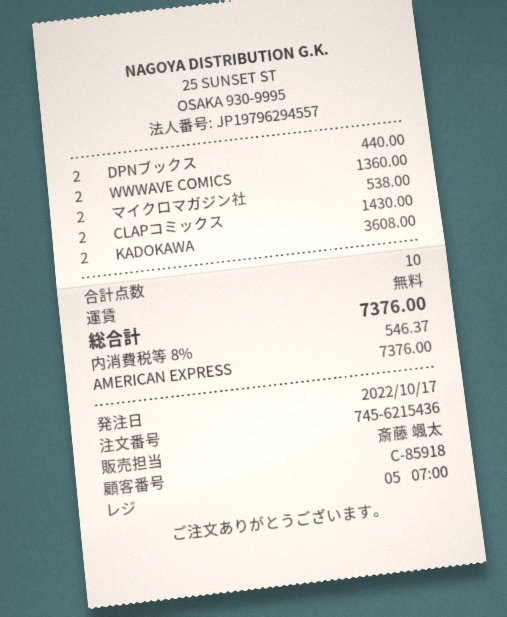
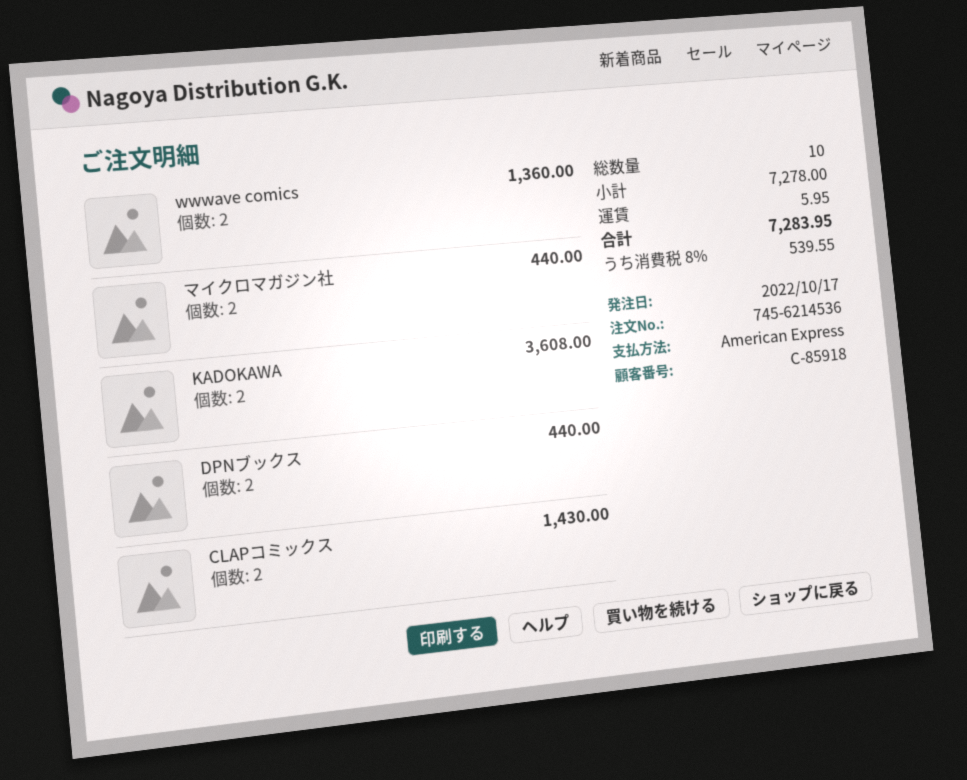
order number: 745-6215436 -> 745-6214536
マイクロマガジン社: 2 for 538.00 -> 2 for 440.00
shipping: 0.00 -> 5.95
tax: 8% = 546.37 -> 8% = 539.55
total: 7376.00 -> 7283.95

